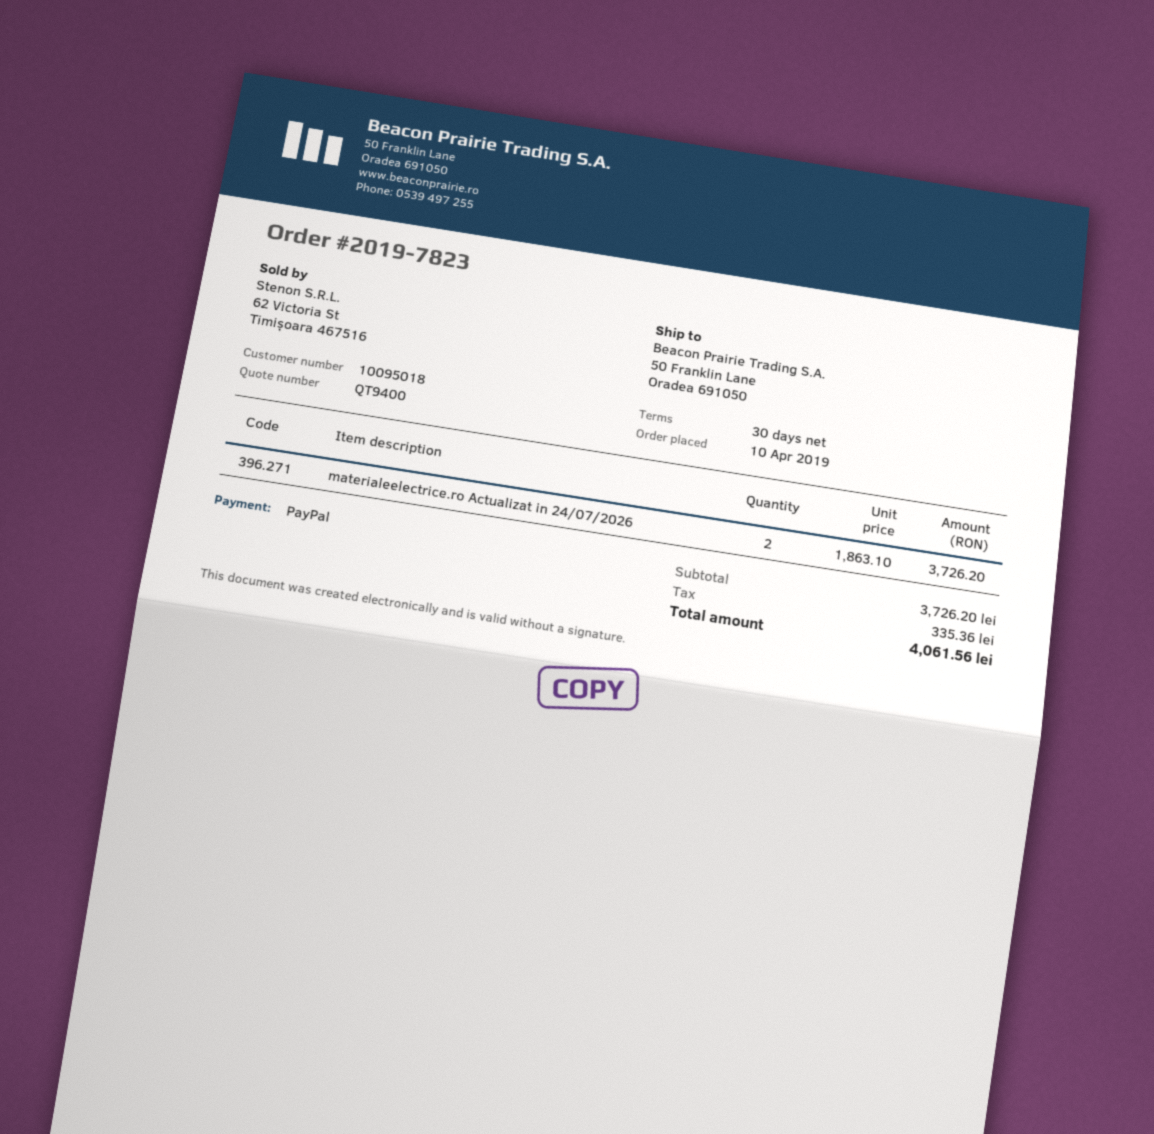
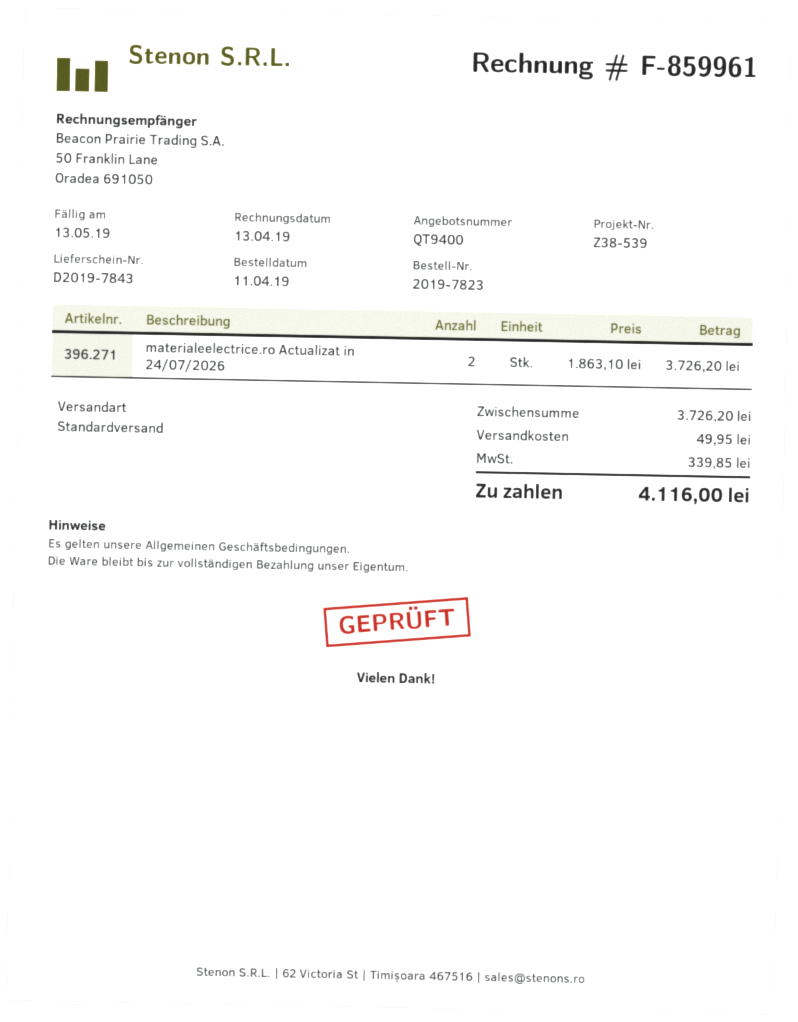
order date: 2019-04-10 -> 2019-04-11
shipping: none -> 49.95
tax: 335.36 -> 339.85
total: 4061.56 -> 4116.00

